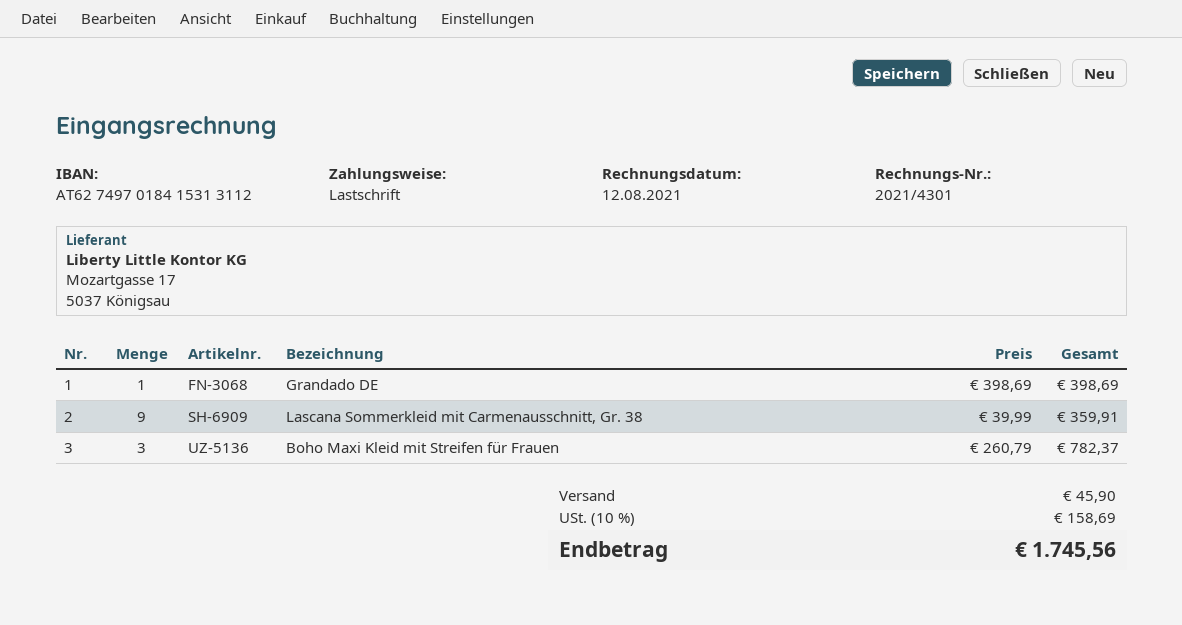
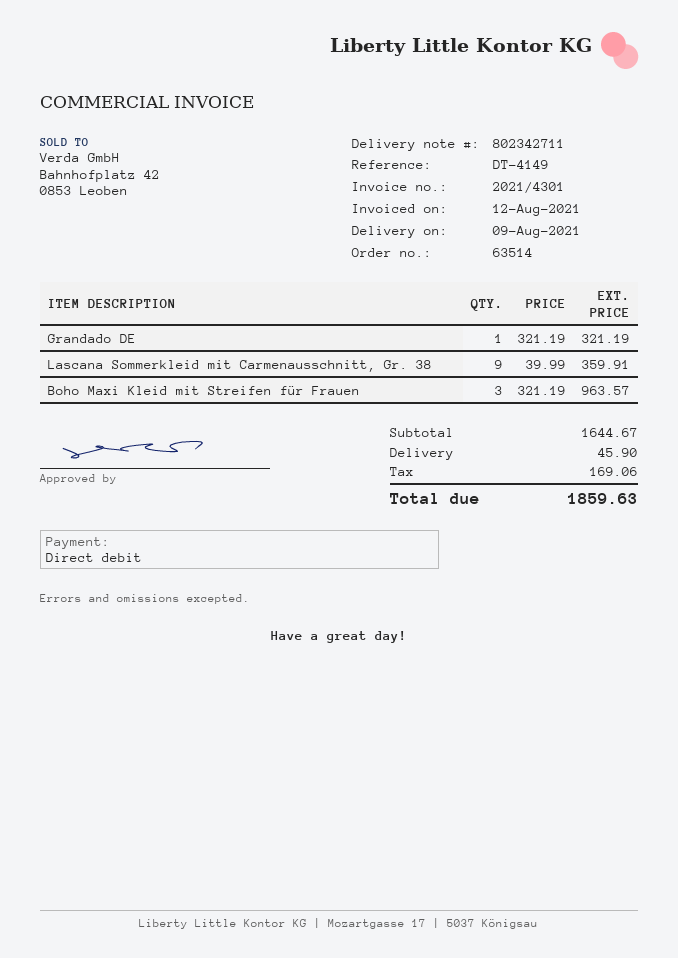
Grandado DE: 1 x 398.69 = 398.69 -> 1 x 321.19 = 321.19
Boho Maxi Kleid mit Streifen für Frauen: 3 x 260.79 = 782.37 -> 3 x 321.19 = 963.57
tax: 158.69 -> 169.06
total: 1745.56 -> 1859.63

